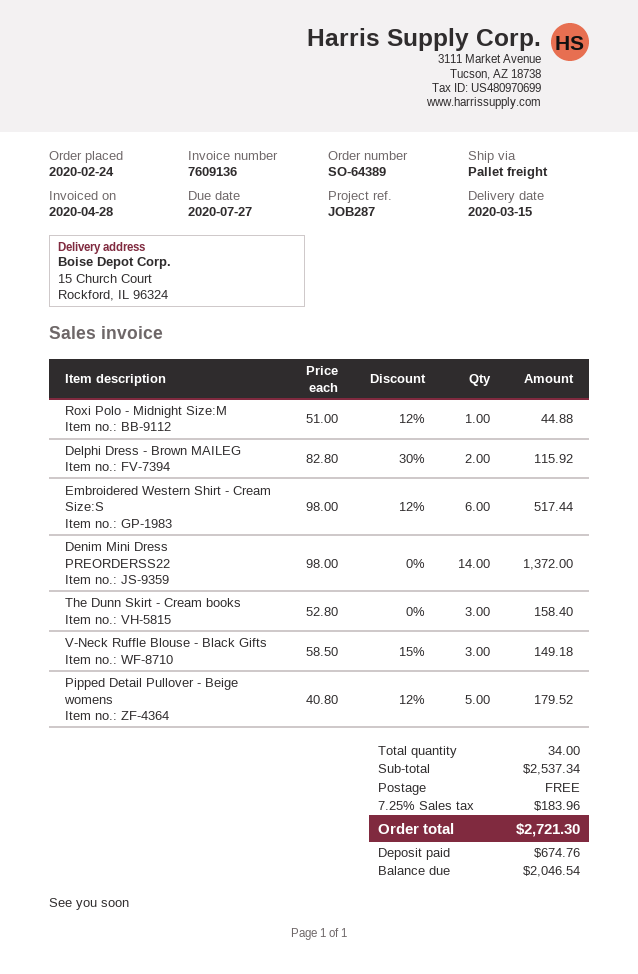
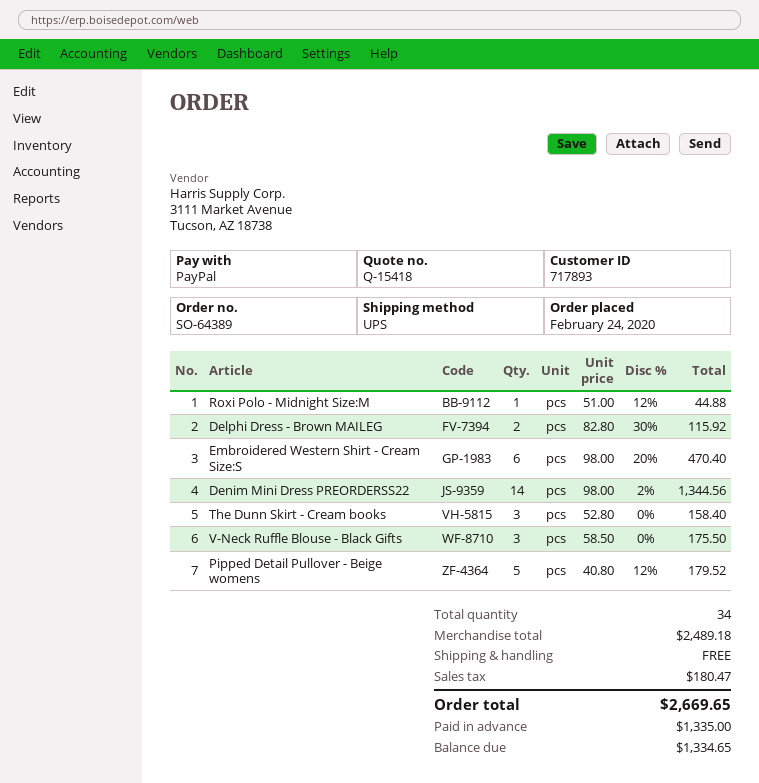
shipping method: pallet freight -> UPS
Embroidered Western Shirt - Cream Size:S: 6 x 98.00 - 12% = 517.44 -> 6 x 98.00 - 20% = 470.40
Denim Mini Dress PREORDERSS22: 14 x 98.00 = 1372.00 -> 14 x 98.00 - 2% = 1344.56
V-Neck Ruffle Blouse - Black Gifts: 3 x 58.50 - 15% = 149.18 -> 3 x 58.50 = 175.50
subtotal: 2537.34 -> 2489.18
tax: 183.96 -> 180.47
total: 2721.30 -> 2669.65
deposit: 674.76 -> 1335.00
balance: 2046.54 -> 1334.65

